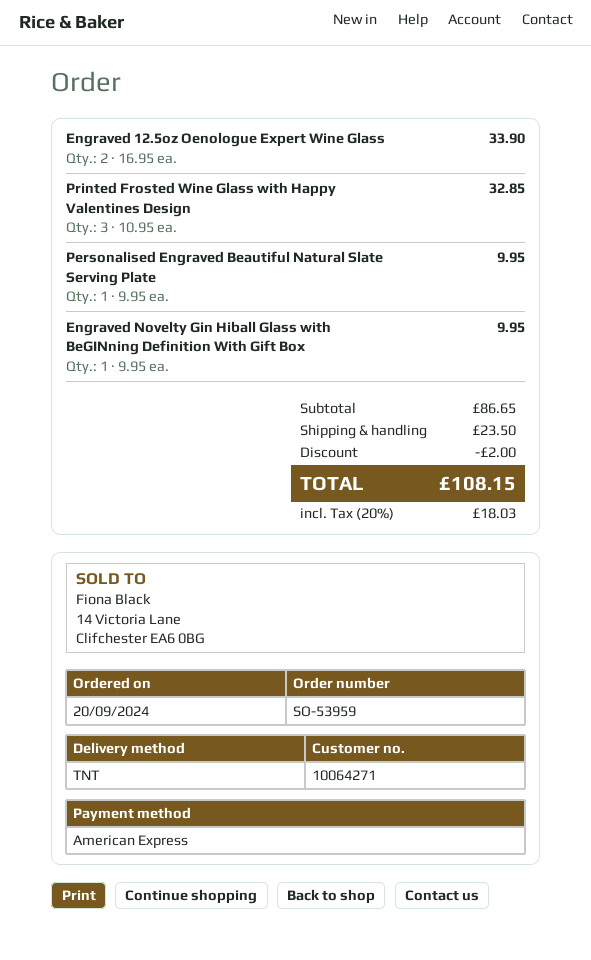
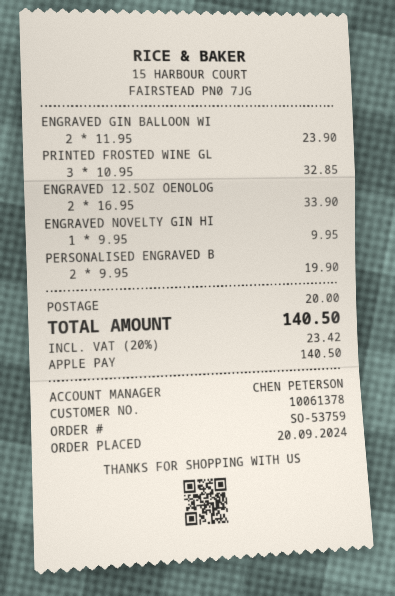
order number: SO-53959 -> SO-53759
customer number: 10064271 -> 10061378
payment method: American Express -> Apple Pay
Personalised Engraved Beautiful Natural Slate Serving Plate: 1 x 9.95 = 9.95 -> 2 x 9.95 = 19.90
ENGRAVED GIN BALLOON WI: none -> 2 x 11.95 = 23.90
discount: 2.00 -> none
shipping: 23.50 -> 20.00
tax: 20% = 18.03 -> 20% = 23.42
total: 108.15 -> 140.50

